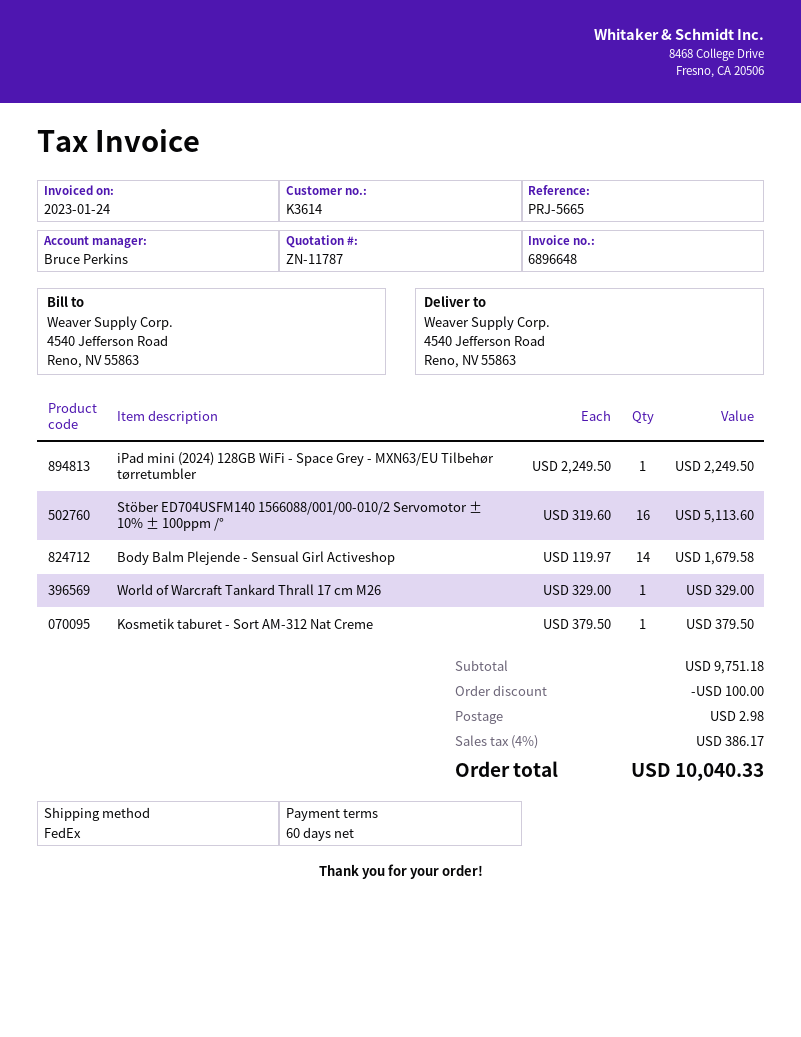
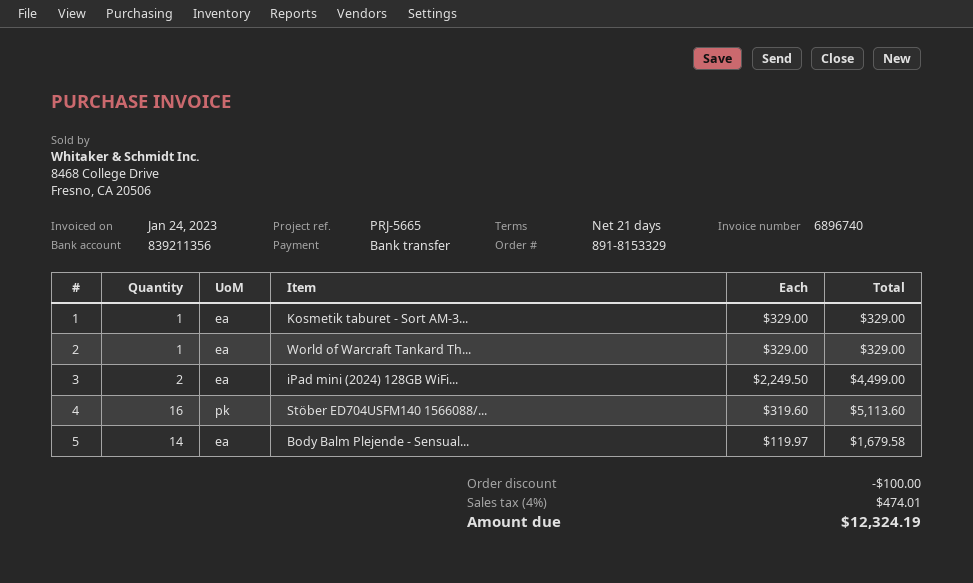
invoice number: 6896648 -> 6896740
payment terms: 60 days -> 21 days
iPad mini (2024) 128GB WiFi - Space Grey - MXN63/EU Tilbehør tørretumbler: 1 x 2249.50 = 2249.50 -> 2 x 2249.50 = 4499.00
Kosmetik taburet - Sort AM-312 Nat Creme: 1 x 379.50 = 379.50 -> 1 x 329.00 = 329.00
shipping: 2.98 -> none
tax: 4% = 386.17 -> 4% = 474.01
total: 10040.33 -> 12324.19

